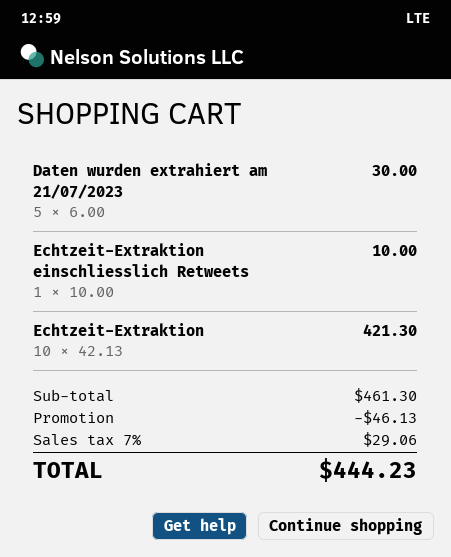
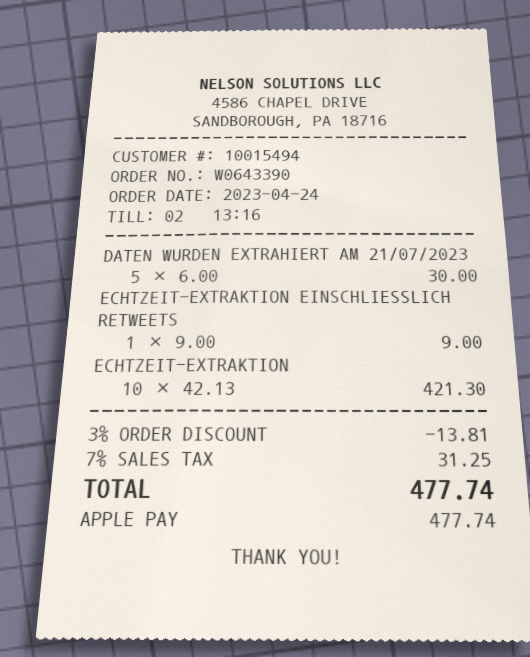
Echtzeit-Extraktion einschliesslich Retweets: 1 x 10.00 = 10.00 -> 1 x 9.00 = 9.00
discount: 46.13 -> 13.81
tax: 7% = 29.06 -> 7% = 31.25
total: 444.23 -> 477.74

